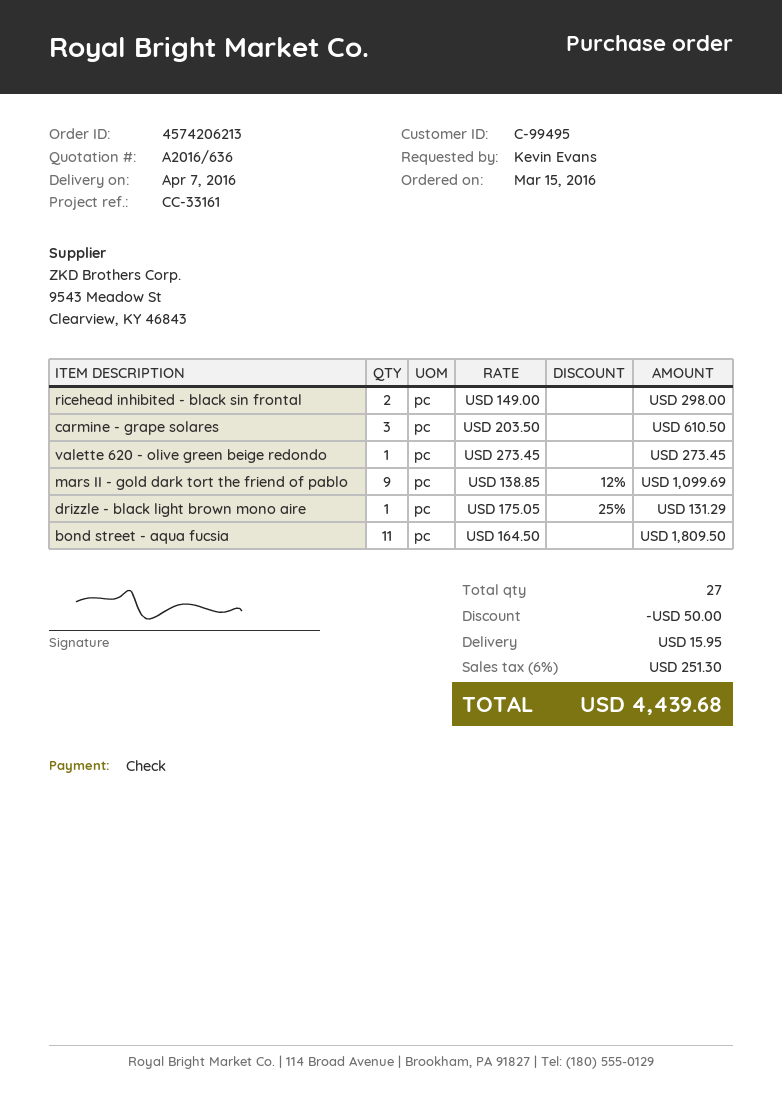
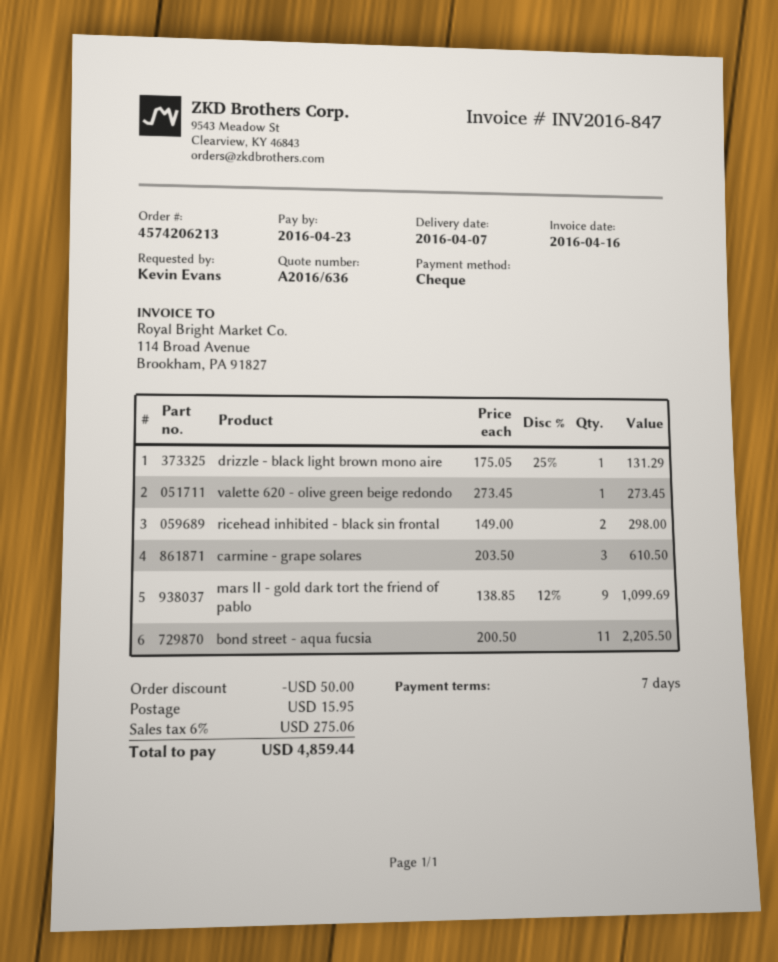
bond street - aqua fucsia: 11 x 164.50 = 1809.50 -> 11 x 200.50 = 2205.50
tax: 6% = 251.30 -> 6% = 275.06
total: 4439.68 -> 4859.44

